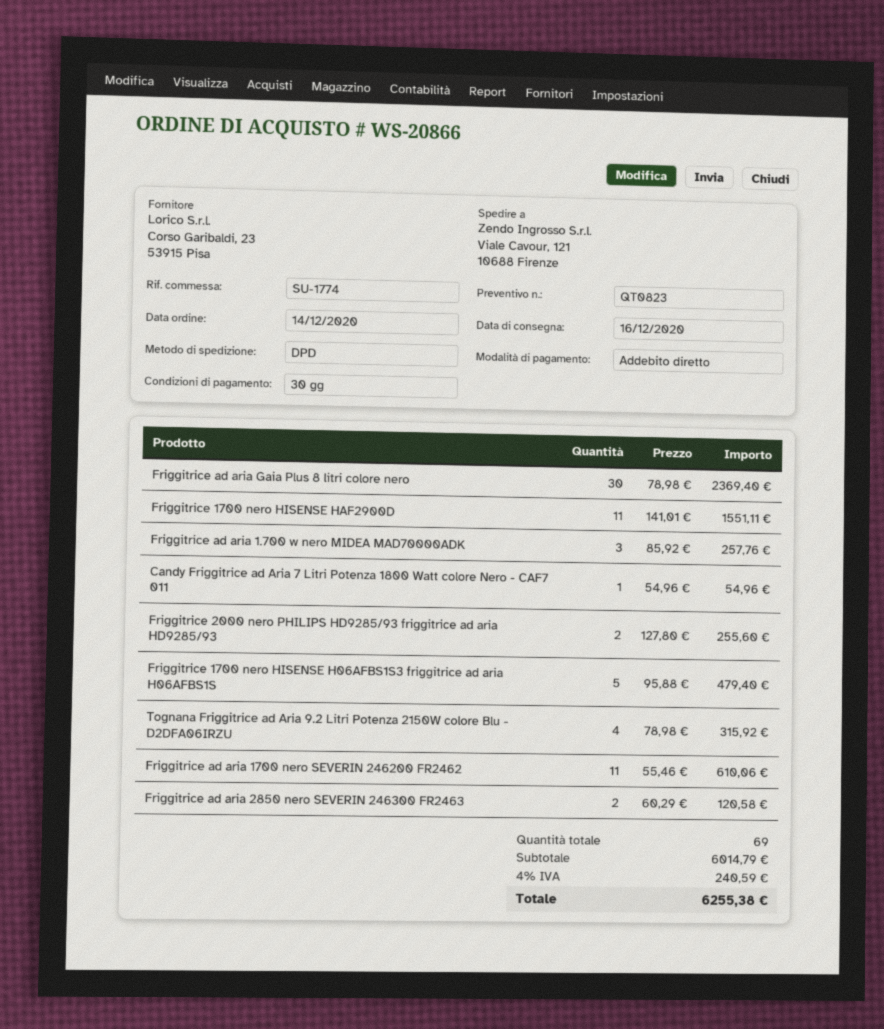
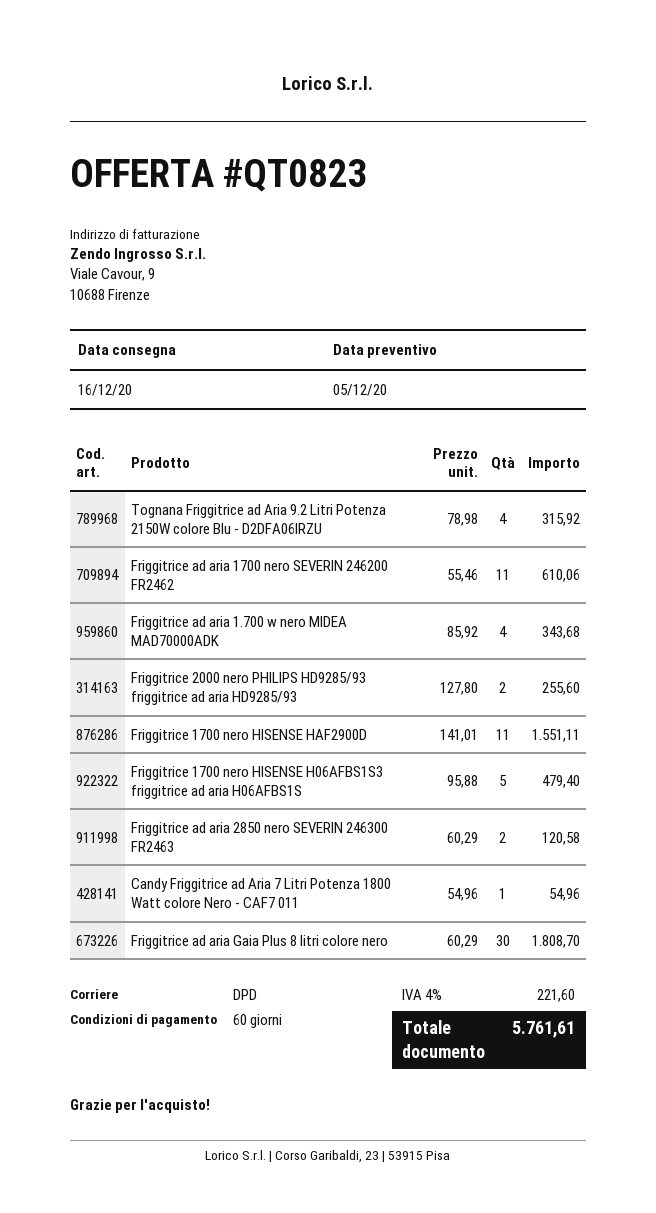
payment terms: 30 days -> 60 days
Friggitrice ad aria Gaia Plus 8 litri colore nero: 30 x 78.98 = 2369.40 -> 30 x 60.29 = 1808.70
Friggitrice ad aria 1.700 w nero MIDEA MAD70000ADK: 3 x 85.92 = 257.76 -> 4 x 85.92 = 343.68
tax: 4% = 240.59 -> 4% = 221.60
total: 6255.38 -> 5761.61

